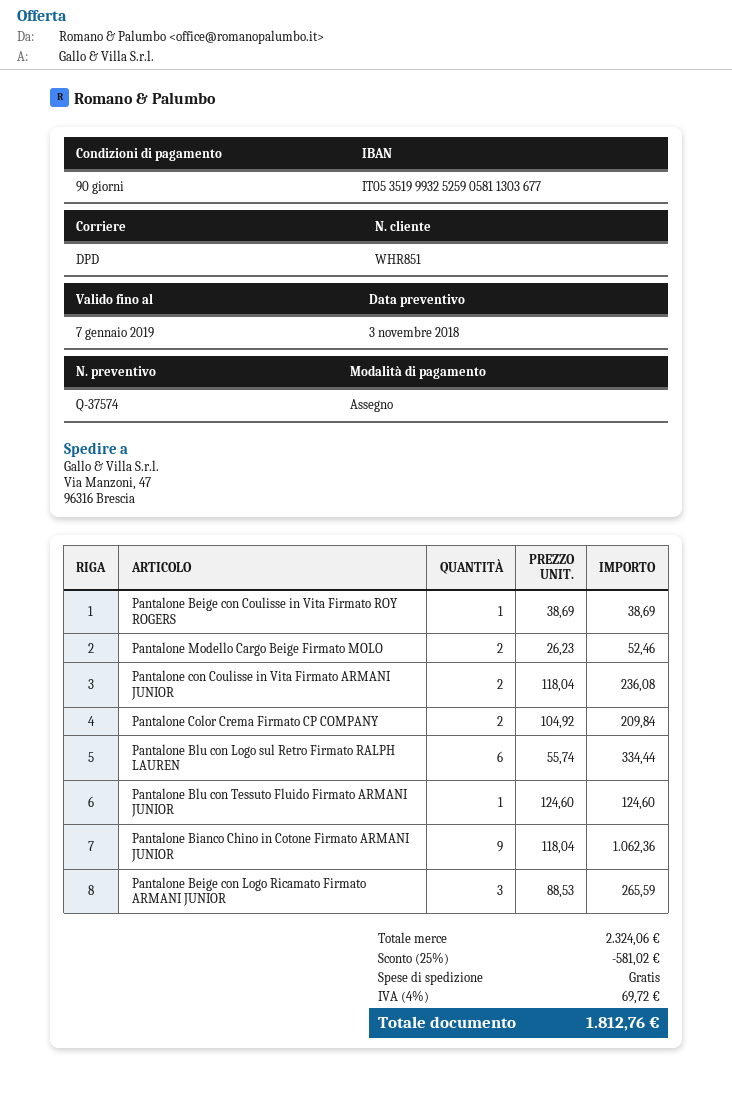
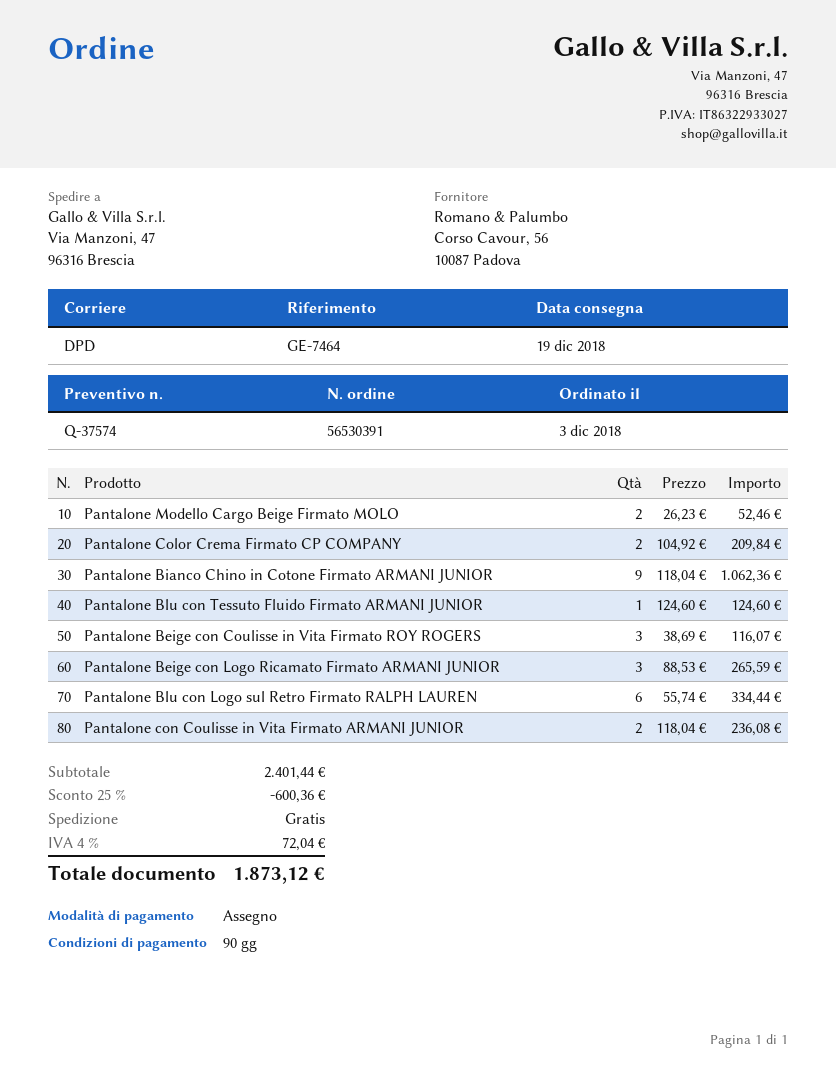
Pantalone Beige con Coulisse in Vita Firmato ROY ROGERS: 1 x 38.69 = 38.69 -> 3 x 38.69 = 116.07
subtotal: 2324.06 -> 2401.44
discount: 25% = 581.02 -> 25% = 600.36
tax: 4% = 69.72 -> 4% = 72.04
total: 1812.76 -> 1873.12

